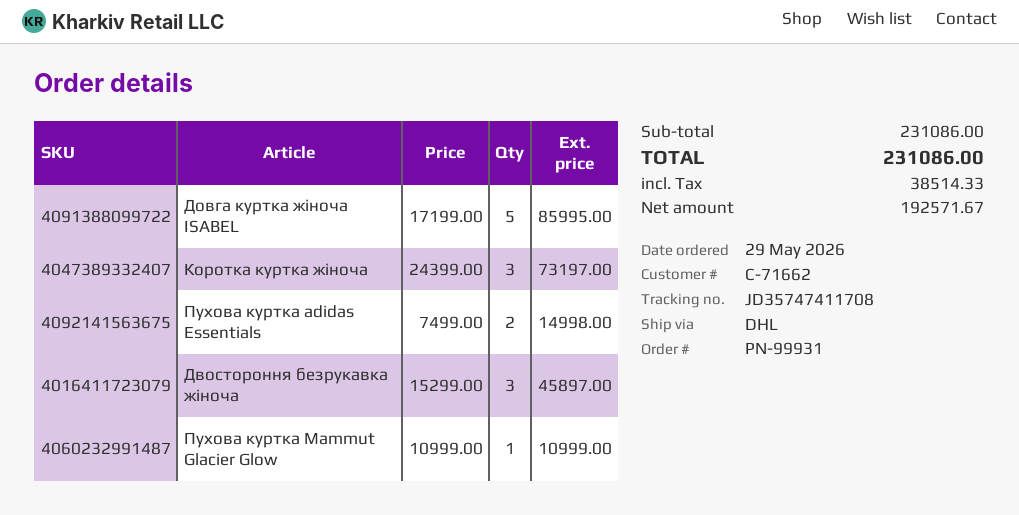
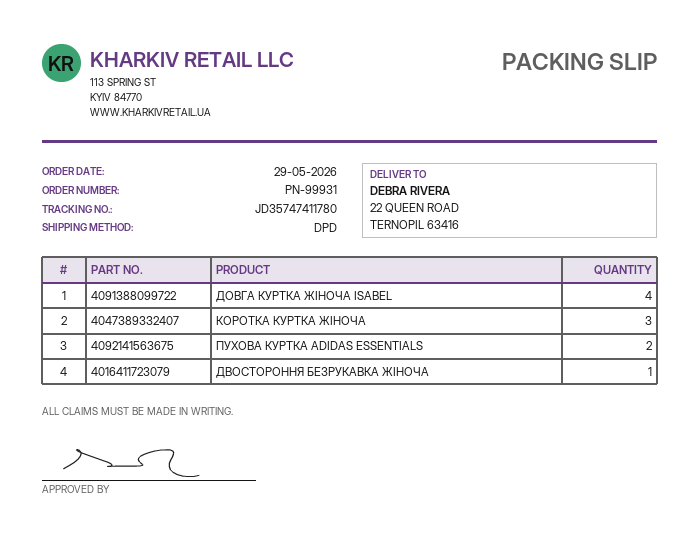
shipping method: DHL -> DPD
tracking number: JD35747411708 -> JD35747411780
Довга куртка жіноча ISABEL: 5 -> 4
Двостороння безрукавка жіноча: 3 -> 1
Пухова куртка Mammut Glacier Glow: 1 -> none

